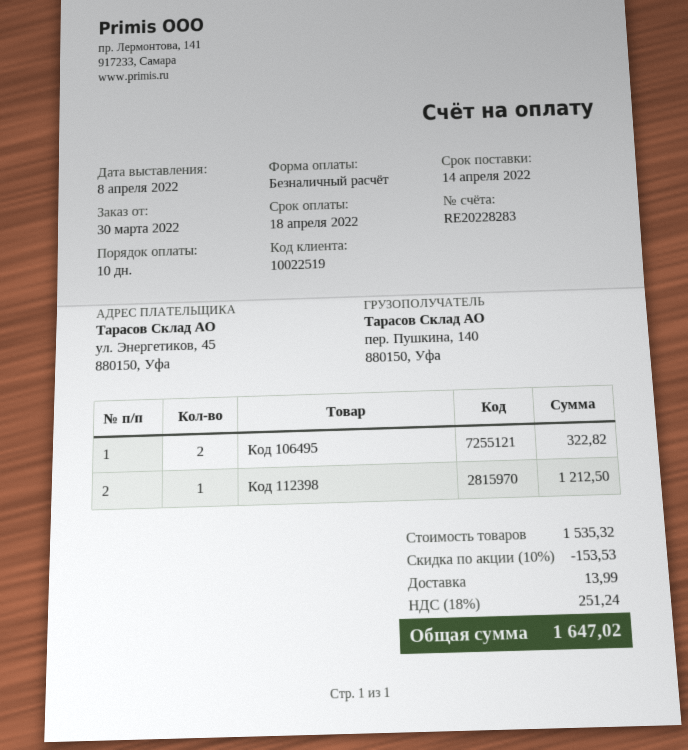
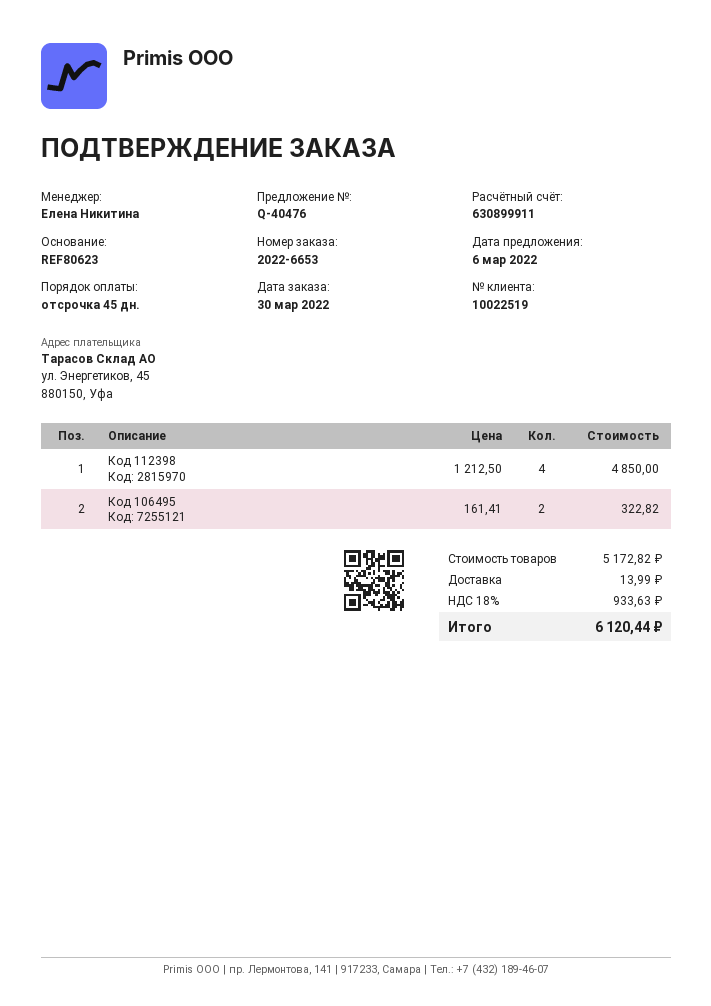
payment terms: 10 days -> 45 days
Код 112398: 1 for 1212.50 -> 4 for 4850.00
subtotal: 1535.32 -> 5172.82
discount: 10% = 153.53 -> none
tax: 18% = 251.24 -> 18% = 933.63
total: 1647.02 -> 6120.44

